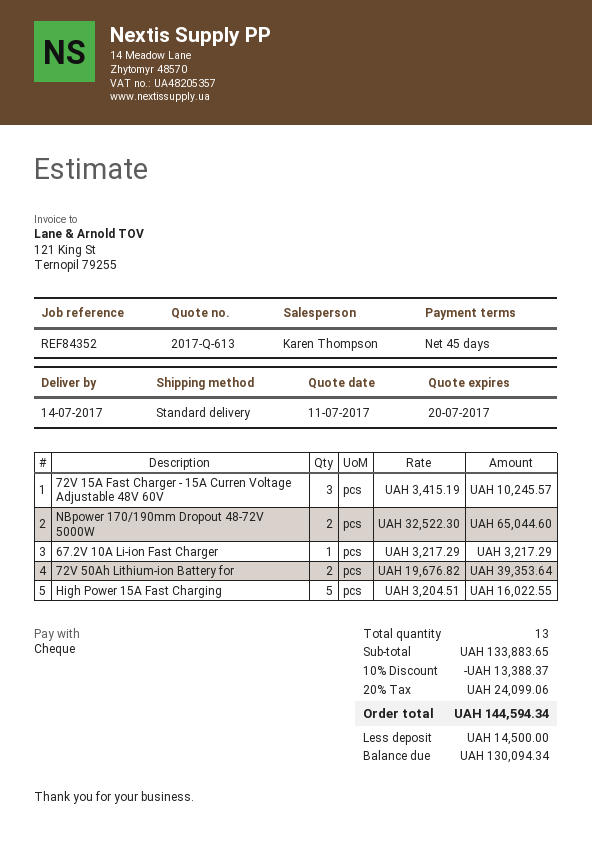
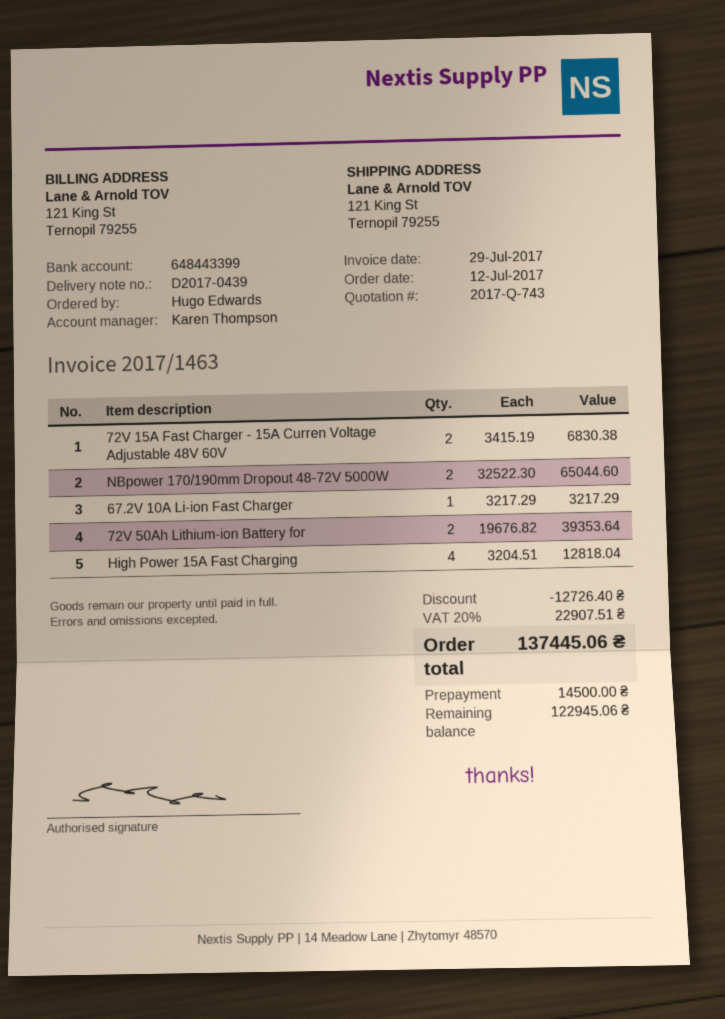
quote number: 2017-Q-613 -> 2017-Q-743
72V 15A Fast Charger - 15A Curren Voltage Adjustable 48V 60V: 3 x 3415.19 = 10245.57 -> 2 x 3415.19 = 6830.38
High Power 15A Fast Charging: 5 x 3204.51 = 16022.55 -> 4 x 3204.51 = 12818.04
discount: 13388.37 -> 12726.40
tax: 20% = 24099.06 -> 20% = 22907.51
total: 144594.34 -> 137445.06
balance: 130094.34 -> 122945.06

